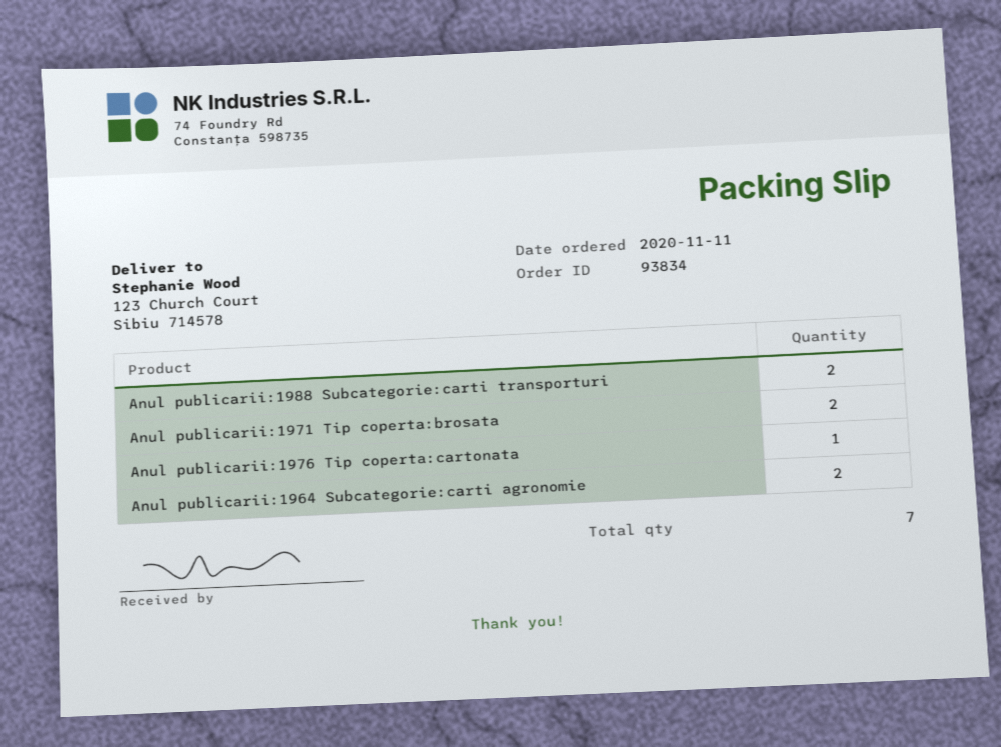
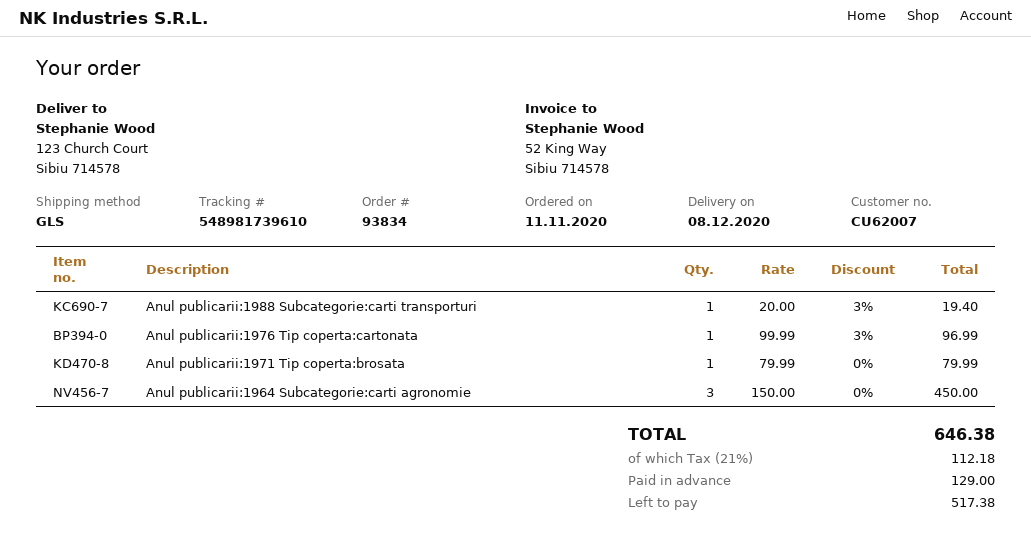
Anul publicarii:1988 Subcategorie:carti transporturi: 2 -> 1
Anul publicarii:1971 Tip coperta:brosata: 2 -> 1
Anul publicarii:1964 Subcategorie:carti agronomie: 2 -> 3

